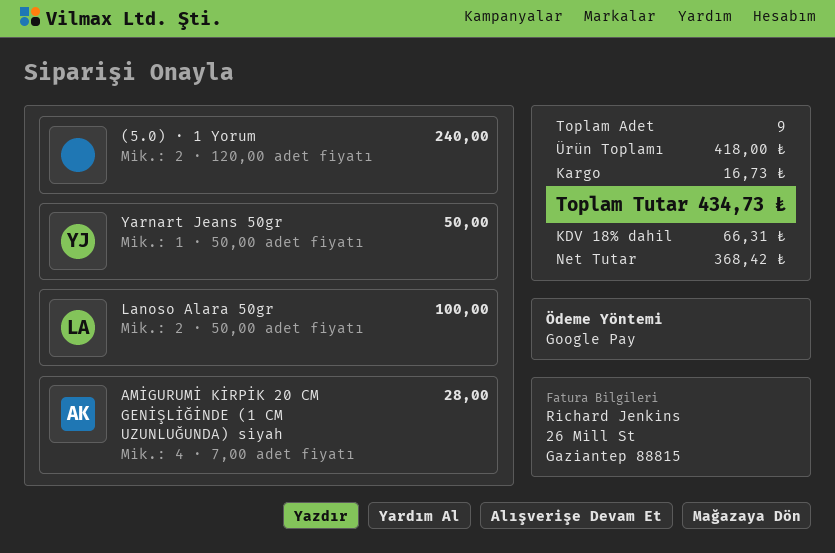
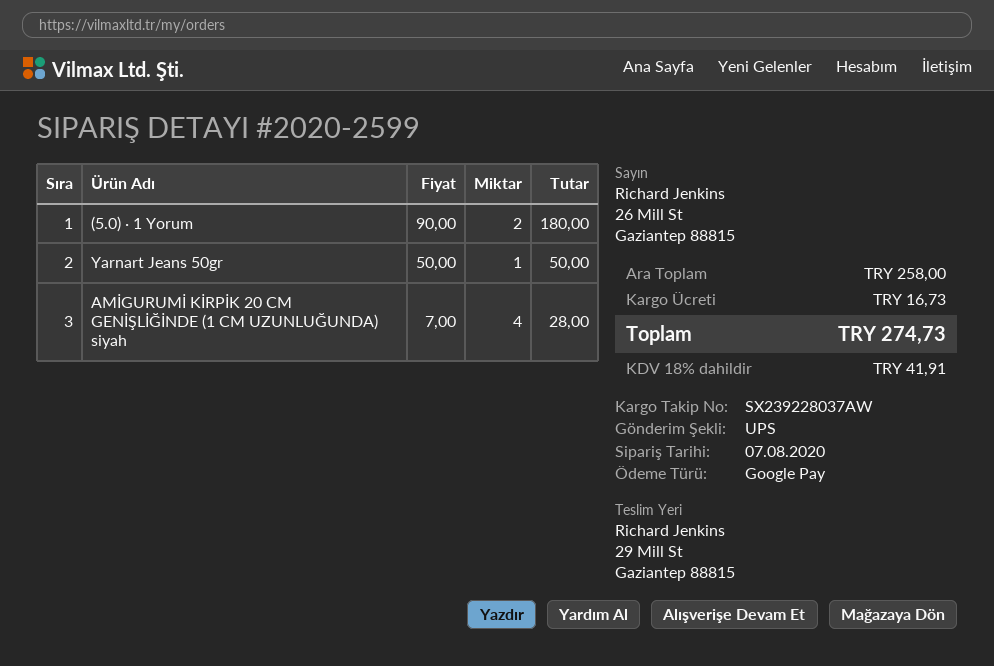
(5.0) · 1 Yorum: 2 x 120.00 = 240.00 -> 2 x 90.00 = 180.00
Lanoso Alara 50gr: 2 x 50.00 = 100.00 -> none
subtotal: 418.00 -> 258.00
tax: 18% = 66.31 -> 18% = 41.91
total: 434.73 -> 274.73

